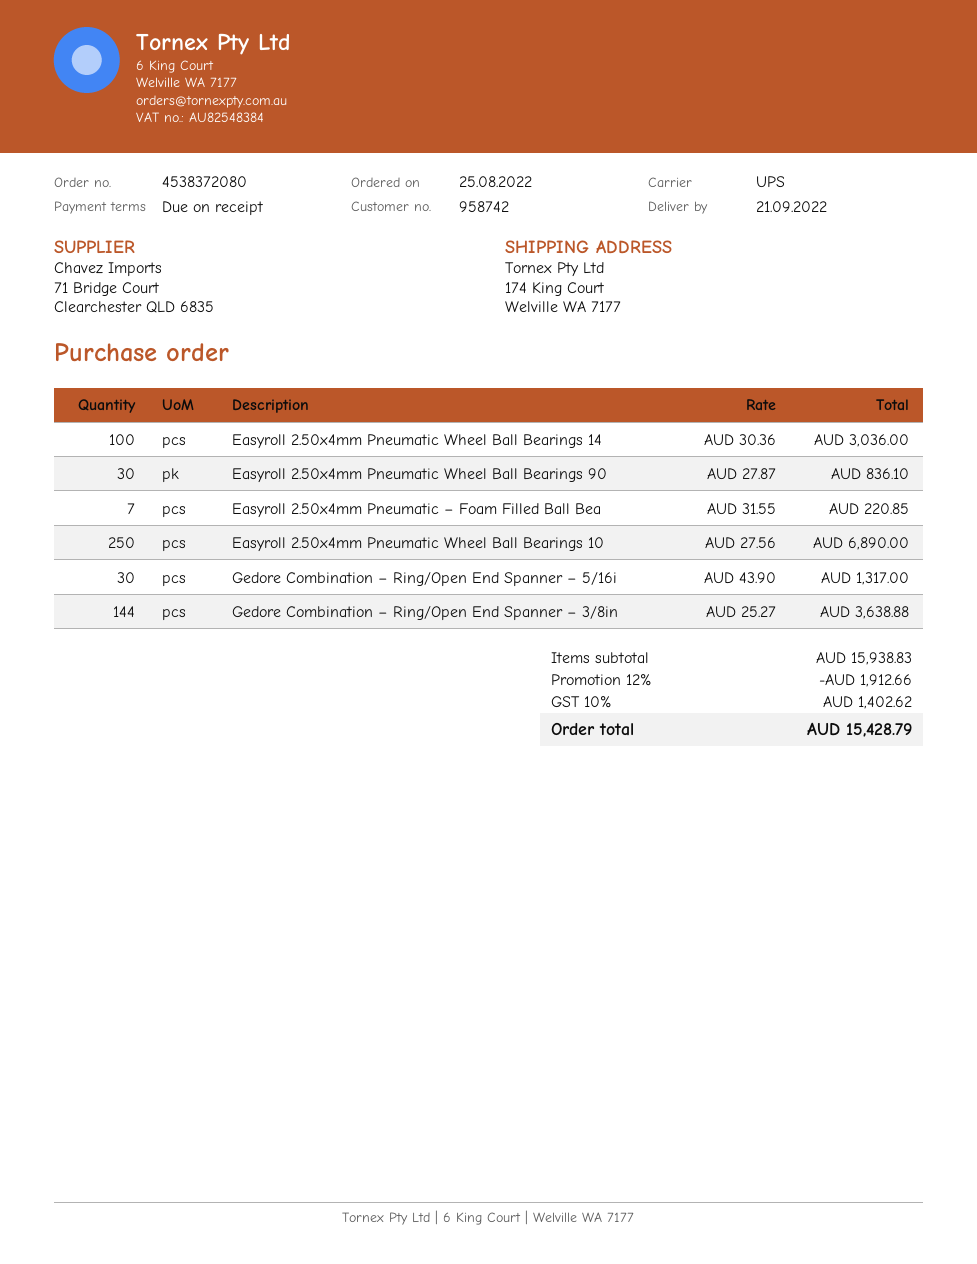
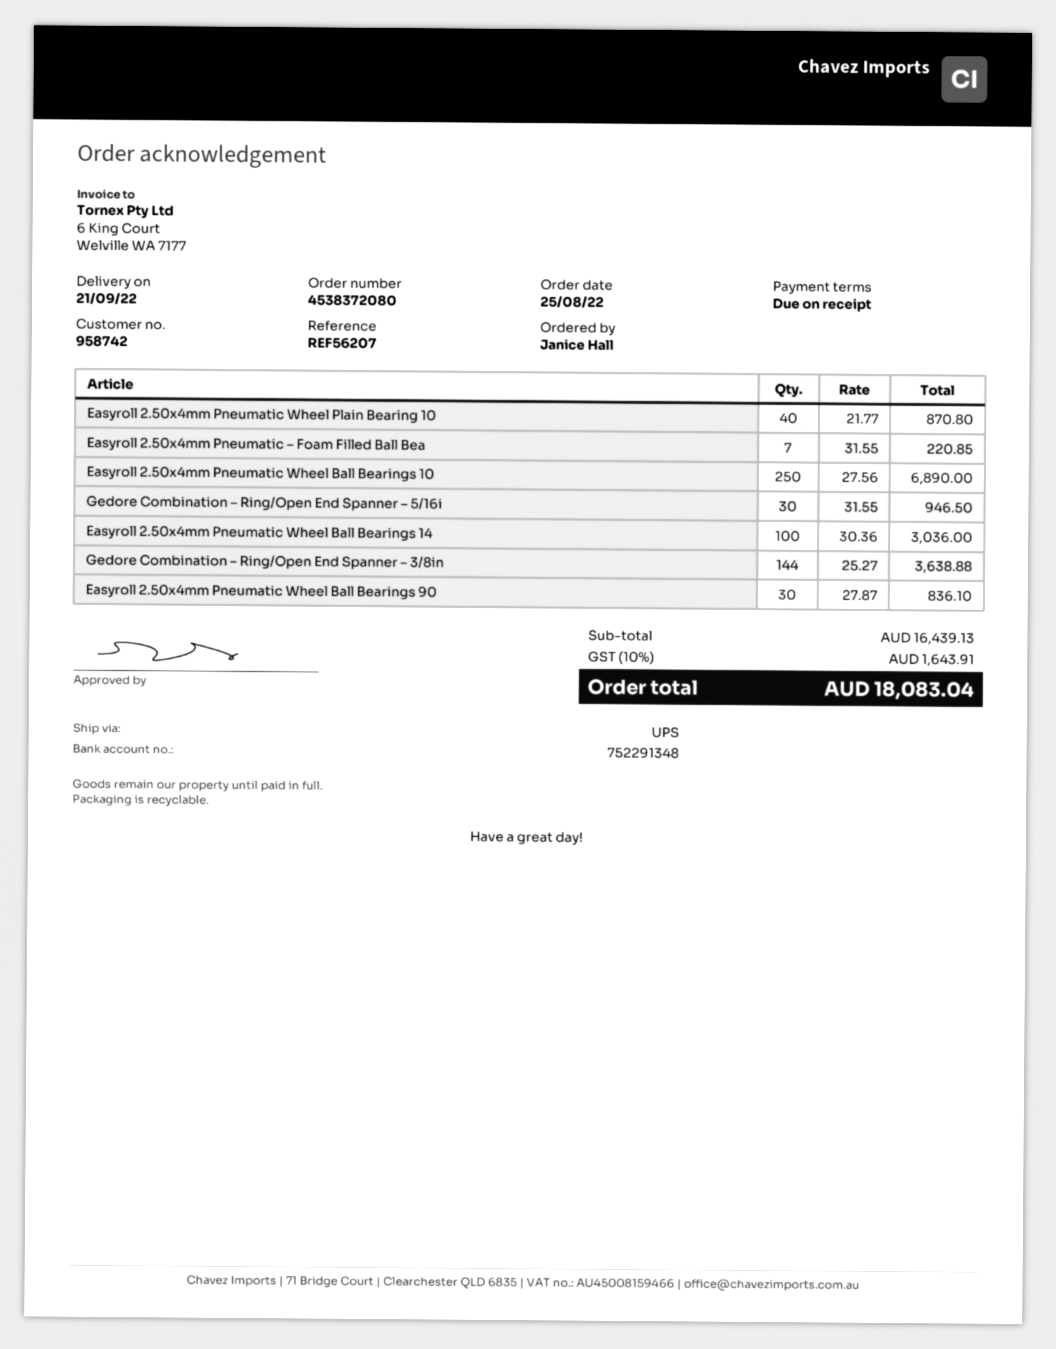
Gedore Combination – Ring/Open End Spanner – 5/16i: 30 x 43.90 = 1317.00 -> 30 x 31.55 = 946.50
Easyroll 2.50x4mm Pneumatic Wheel Plain Bearing 10: none -> 40 x 21.77 = 870.80
subtotal: 15938.83 -> 16439.13
discount: 12% = 1912.66 -> none
tax: 10% = 1402.62 -> 10% = 1643.91
total: 15428.79 -> 18083.04

